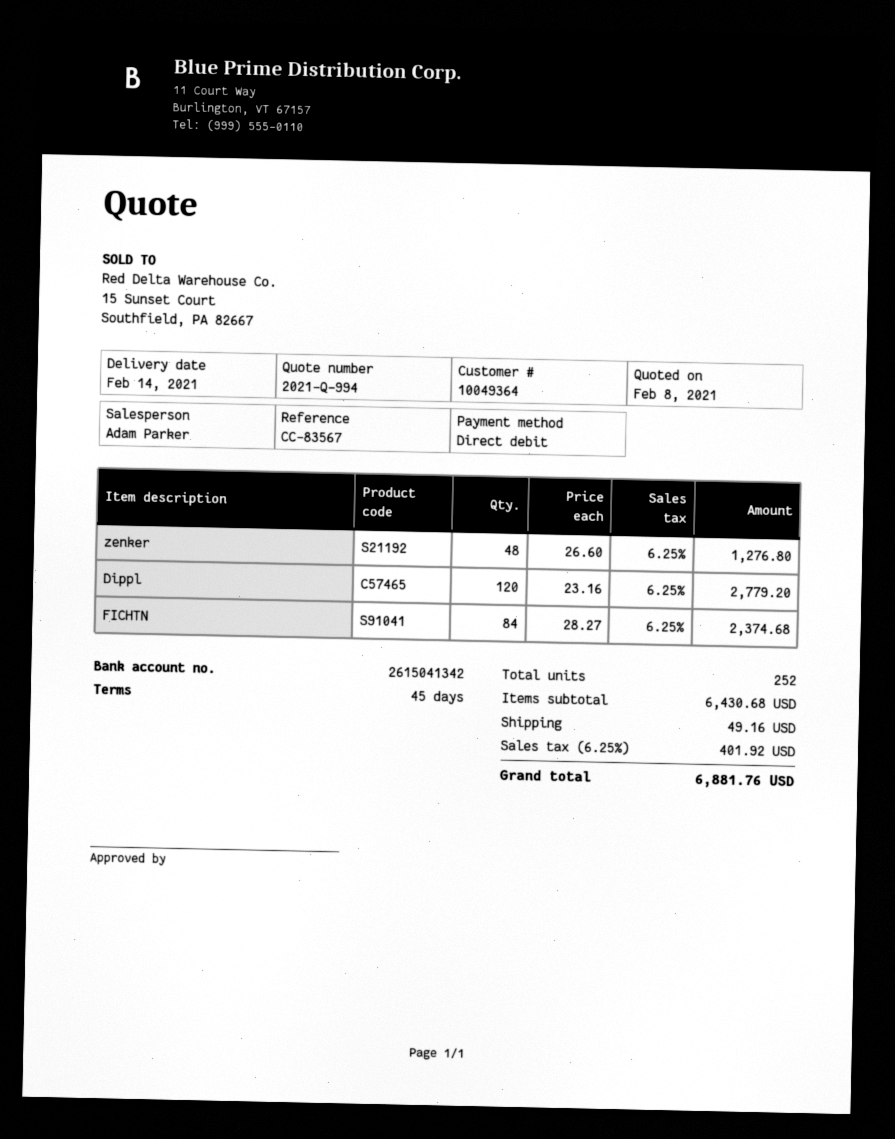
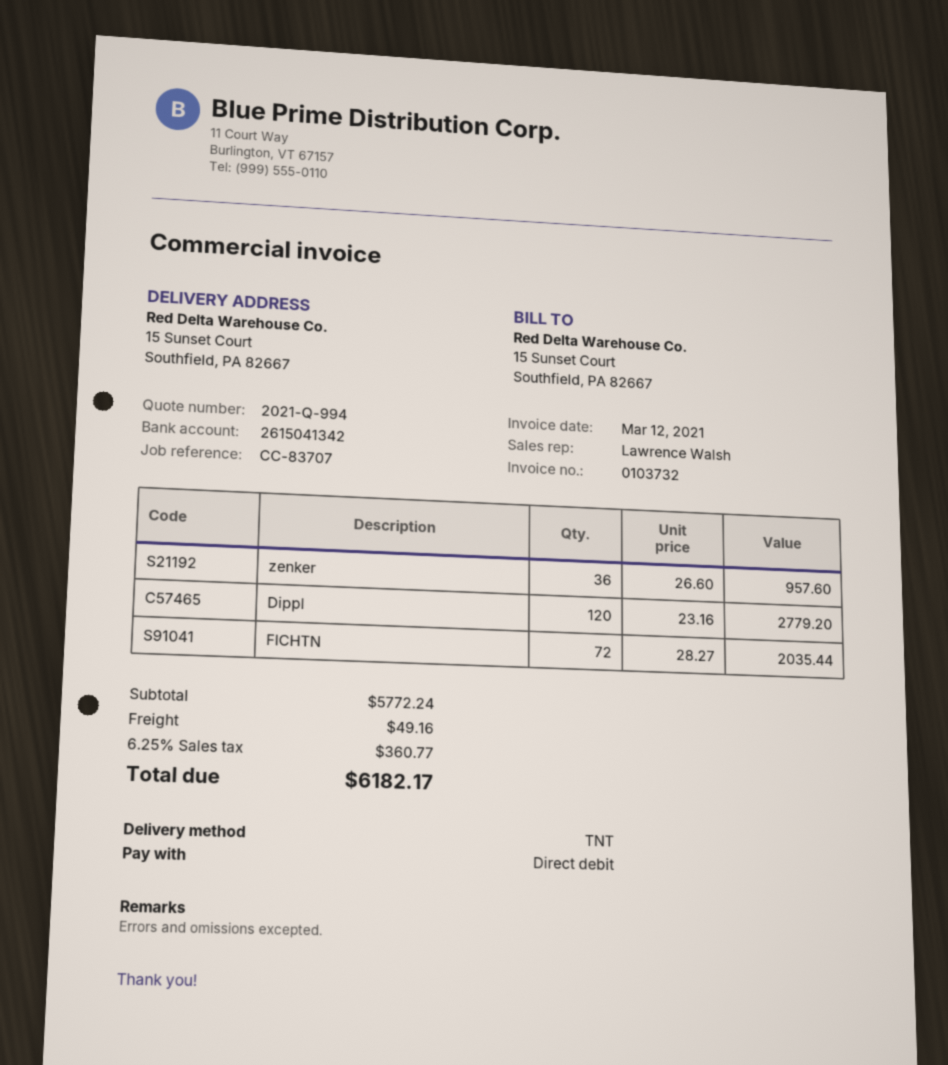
reference: CC-83567 -> CC-83707
sales rep: Adam Parker -> Lawrence Walsh
zenker: 48 x 26.60 = 1276.80 -> 36 x 26.60 = 957.60
FICHTN: 84 x 28.27 = 2374.68 -> 72 x 28.27 = 2035.44
subtotal: 6430.68 -> 5772.24
tax: 6.25% = 401.92 -> 6.25% = 360.77
total: 6881.76 -> 6182.17

